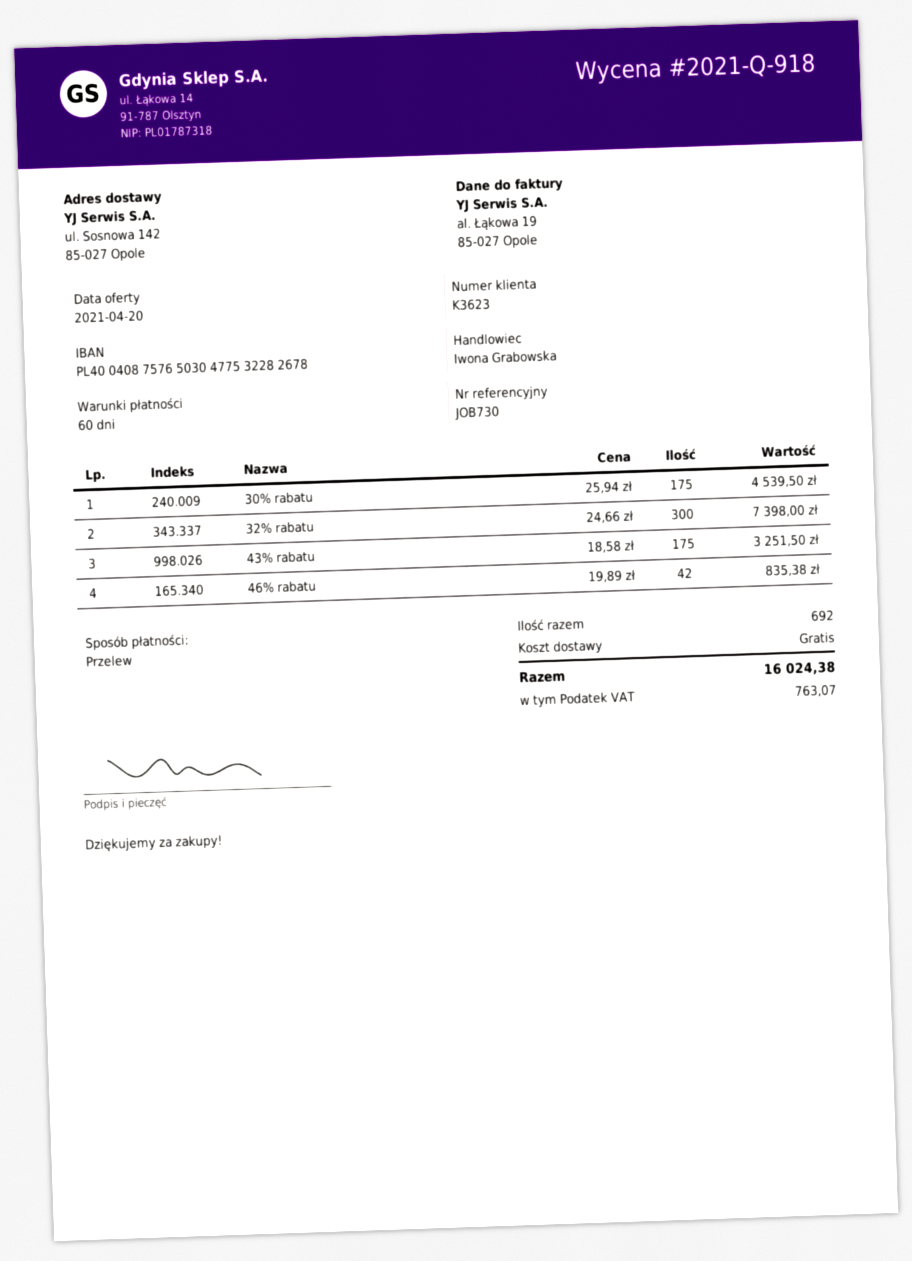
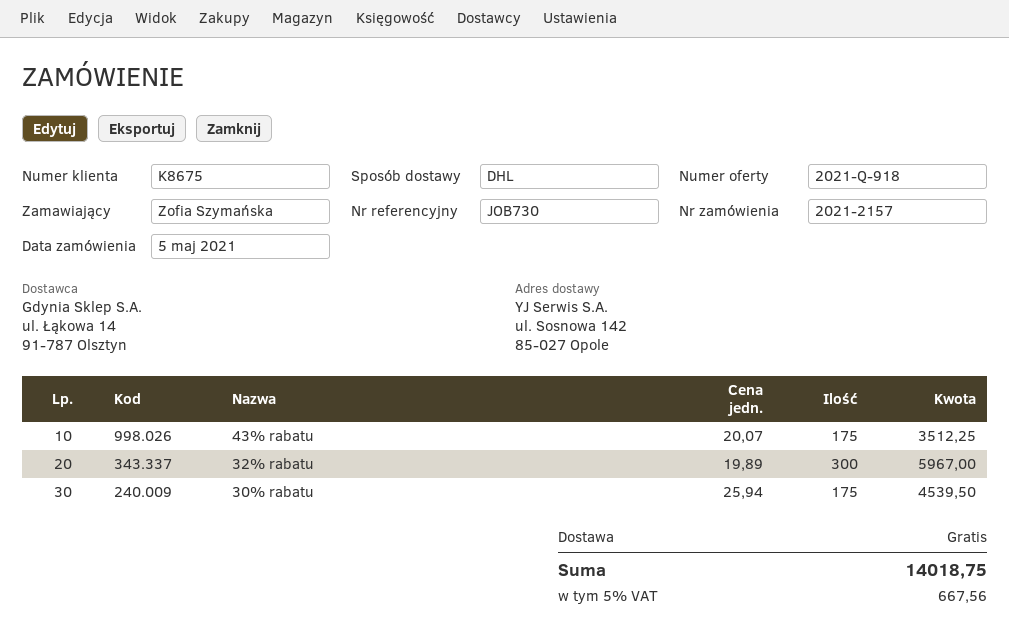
customer number: K3623 -> K8675
32% rabatu: 300 x 24.66 = 7398.00 -> 300 x 19.89 = 5967.00
43% rabatu: 175 x 18.58 = 3251.50 -> 175 x 20.07 = 3512.25
46% rabatu: 42 x 19.89 = 835.38 -> none
tax: 763.07 -> 667.56
total: 16024.38 -> 14018.75

